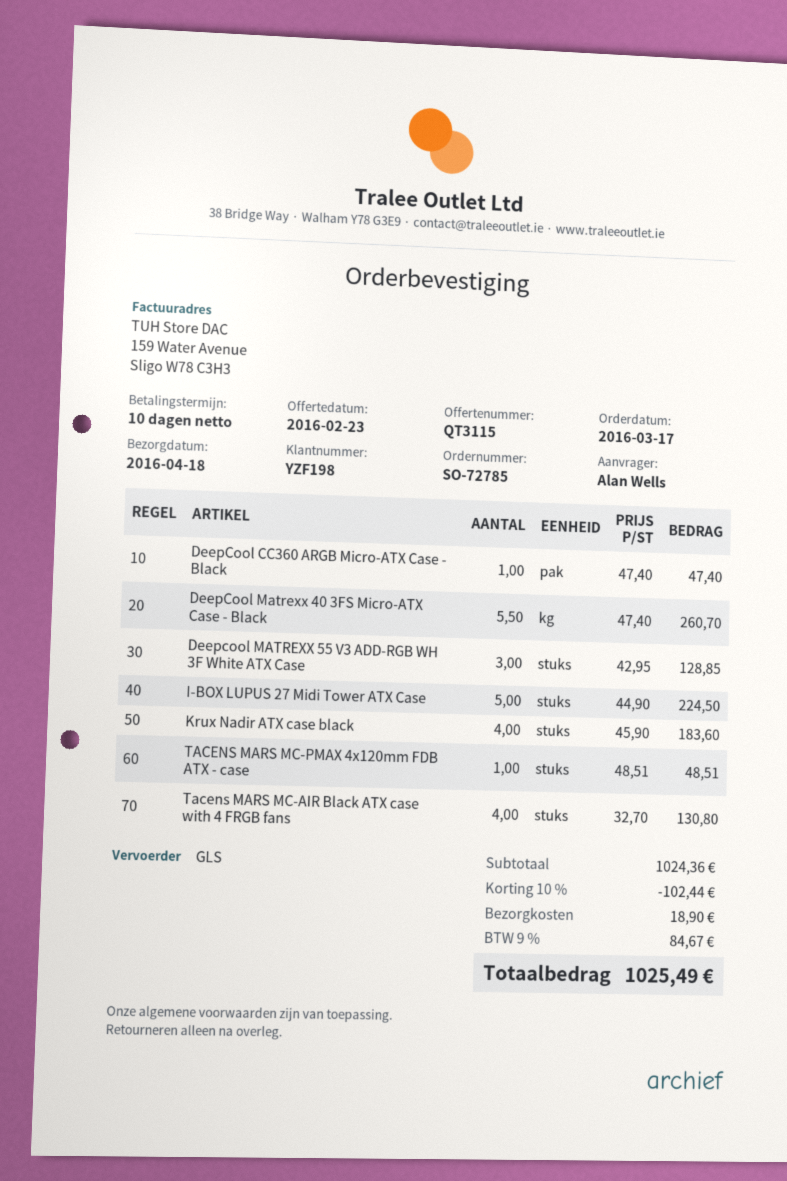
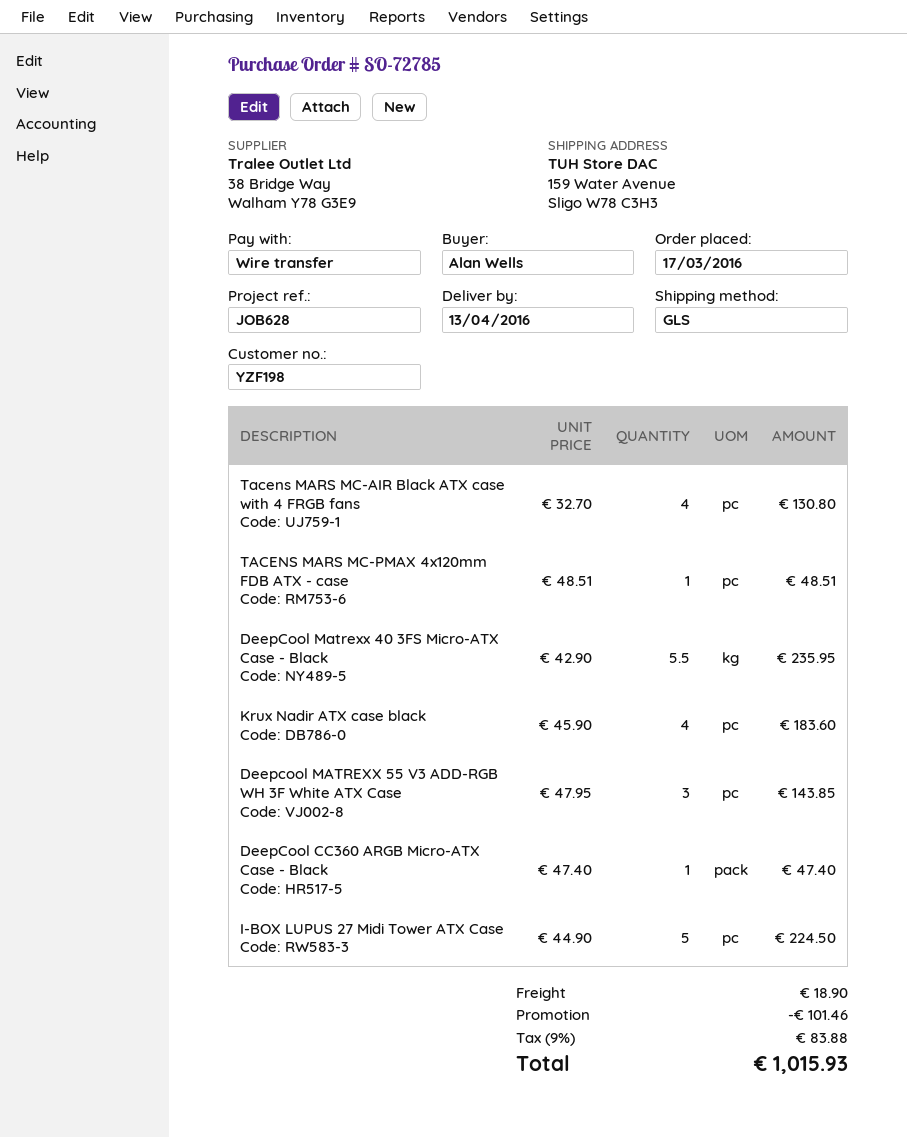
delivery date: 2016-04-18 -> 2016-04-13
DeepCool Matrexx 40 3FS Micro-ATX Case - Black: 5.5 x 47.40 = 260.70 -> 5.5 x 42.90 = 235.95
Deepcool MATREXX 55 V3 ADD-RGB WH 3F White ATX Case: 3 x 42.95 = 128.85 -> 3 x 47.95 = 143.85
discount: 102.44 -> 101.46
tax: 9% = 84.67 -> 9% = 83.88
total: 1025.49 -> 1015.93

